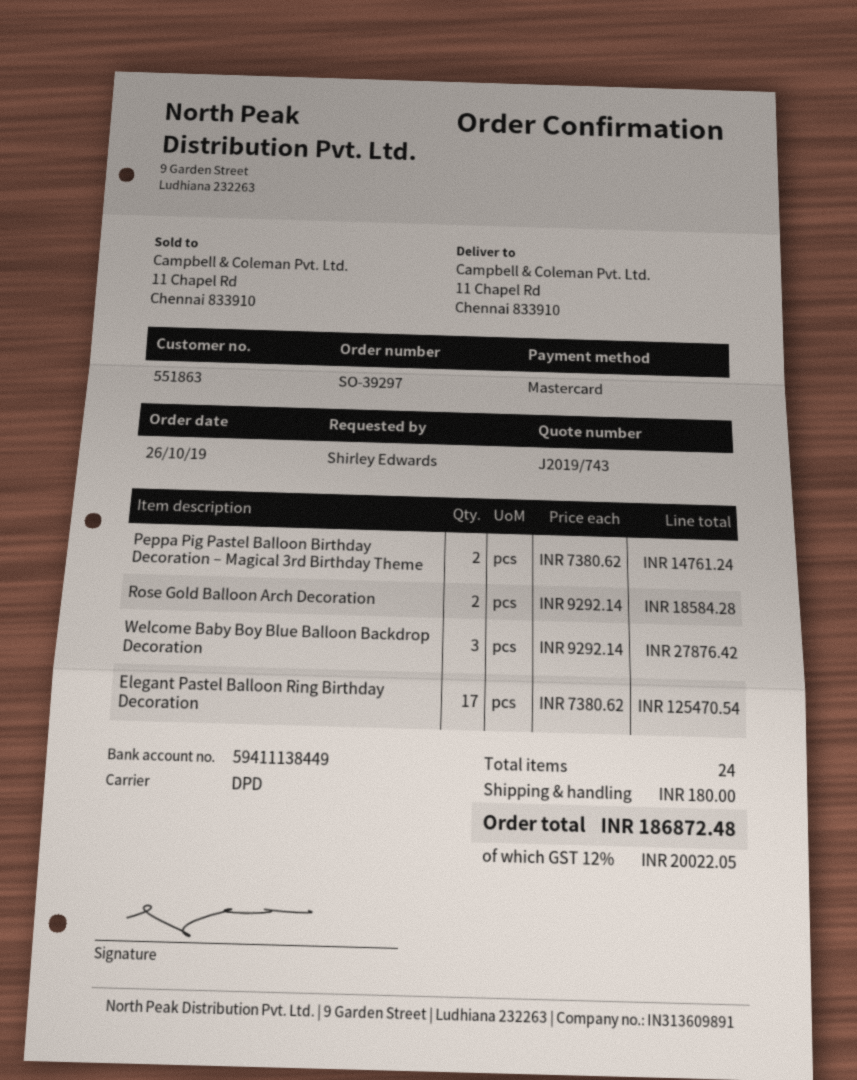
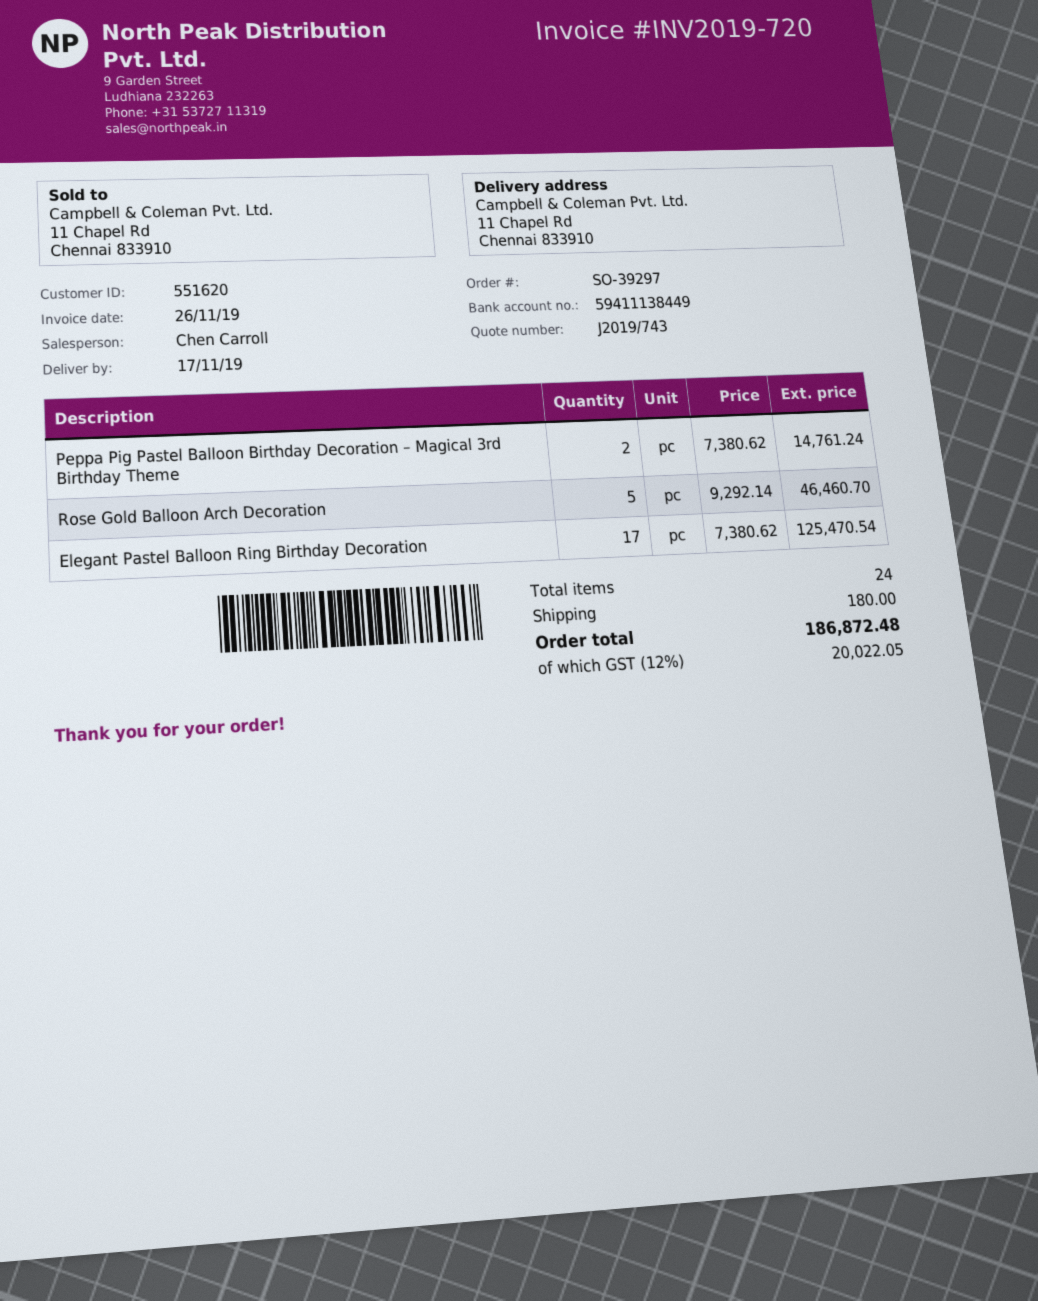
customer number: 551863 -> 551620
Rose Gold Balloon Arch Decoration: 2 x 9292.14 = 18584.28 -> 5 x 9292.14 = 46460.70
Welcome Baby Boy Blue Balloon Backdrop Decoration: 3 x 9292.14 = 27876.42 -> none

